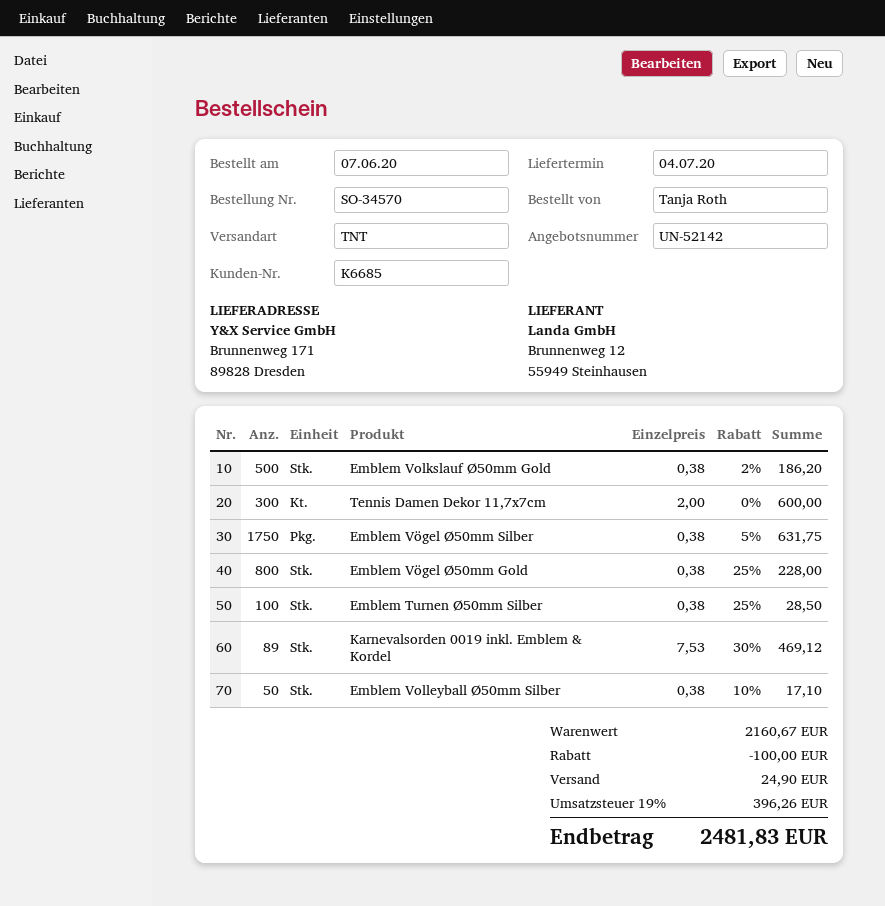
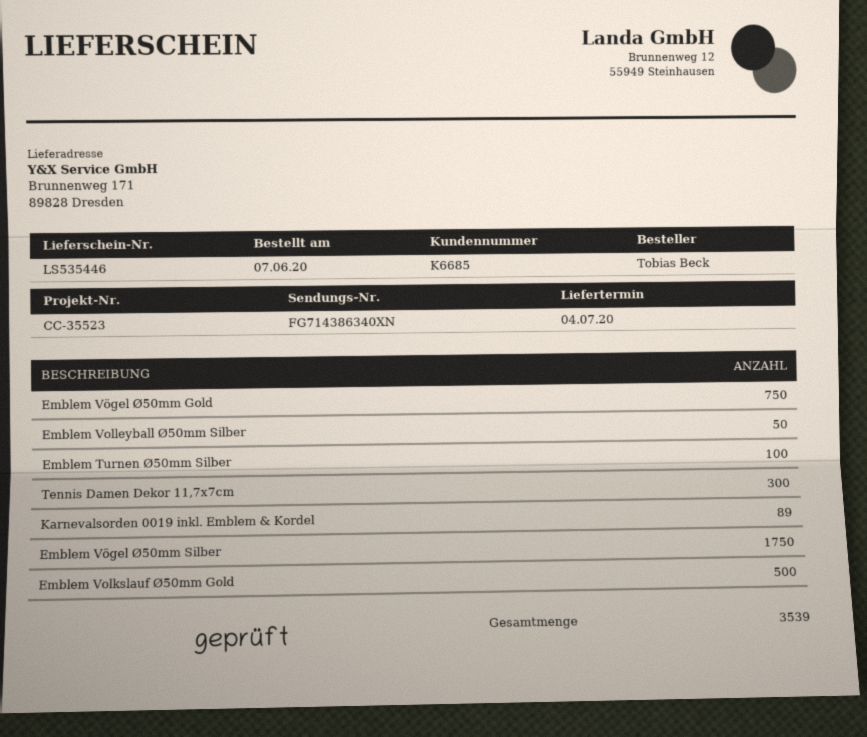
ordered by: Tanja Roth -> Tobias Beck
Emblem Vögel Ø50mm Gold: 800 -> 750

